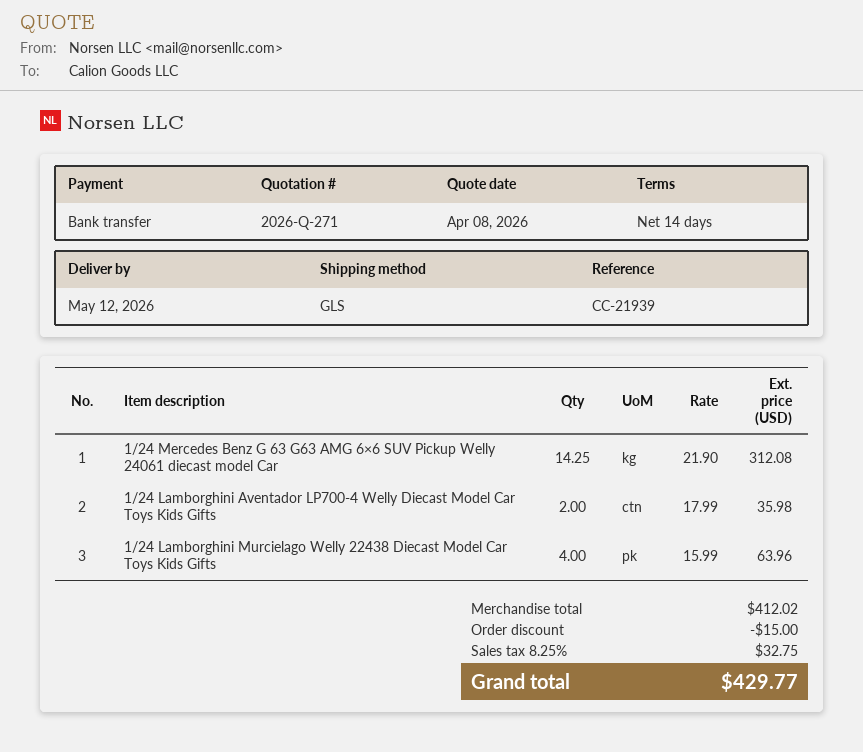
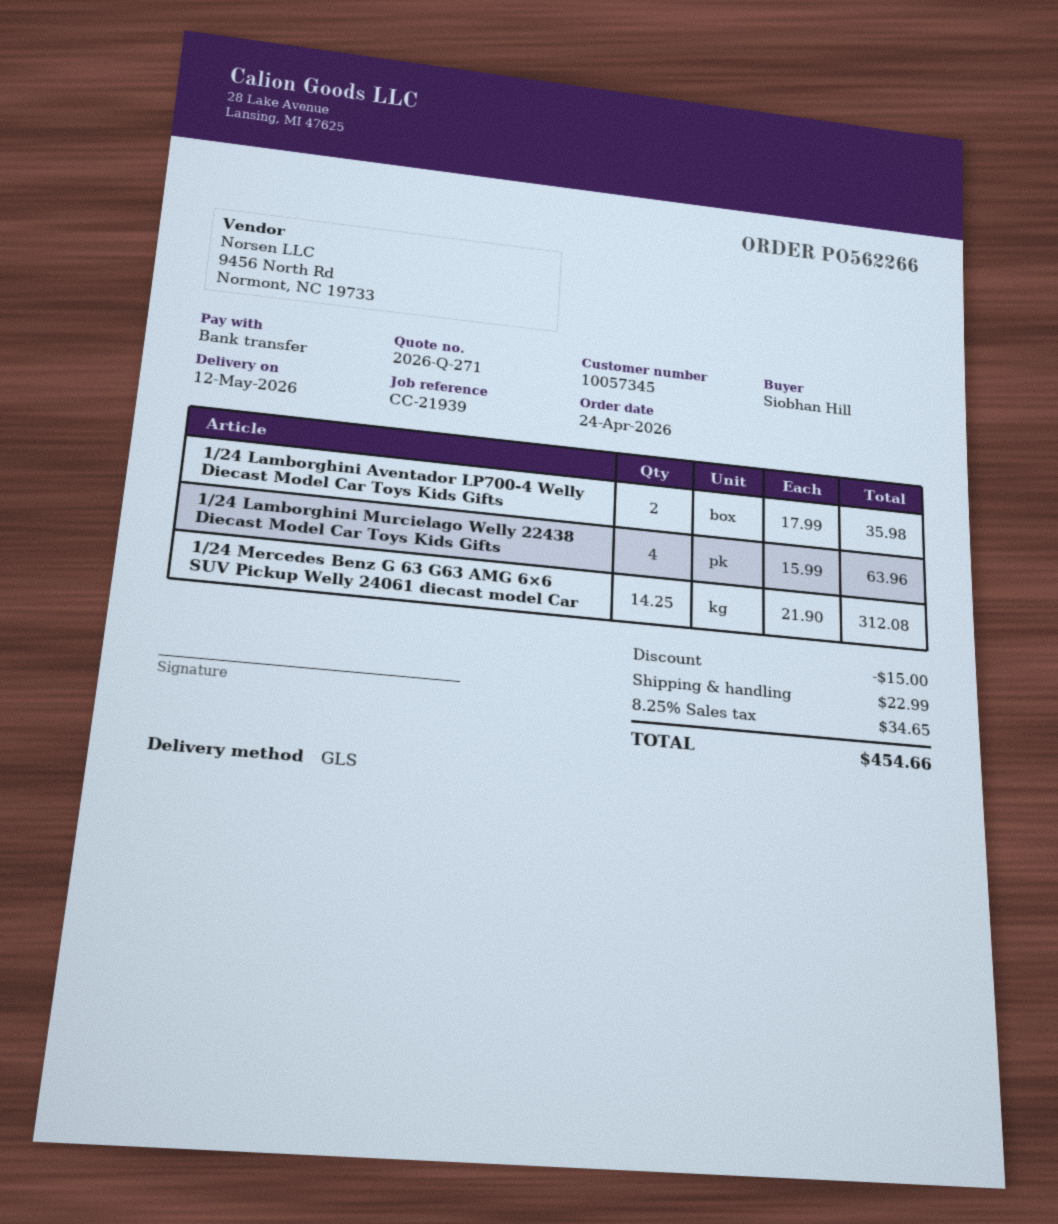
shipping: none -> 22.99
tax: 8.25% = 32.75 -> 8.25% = 34.65
total: 429.77 -> 454.66

